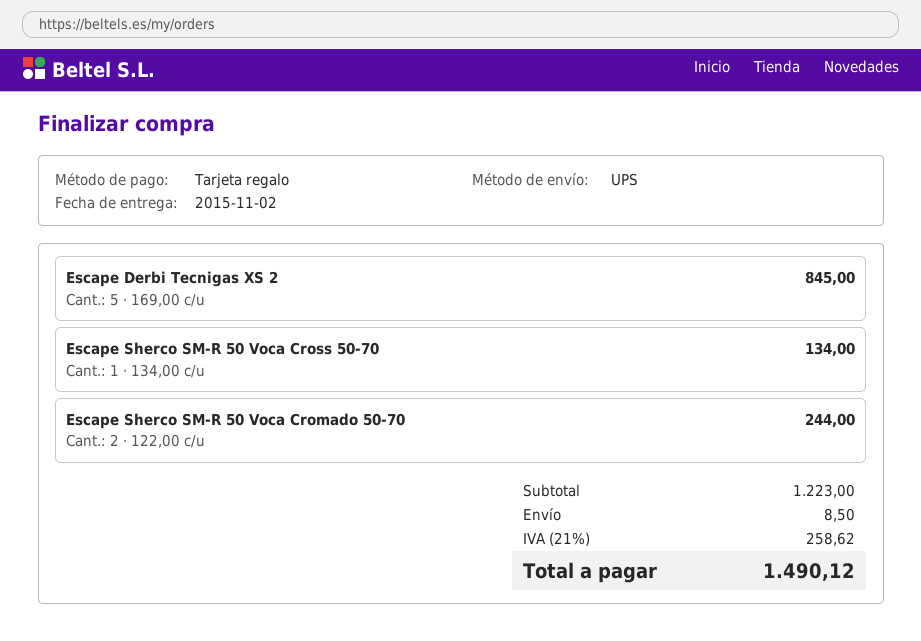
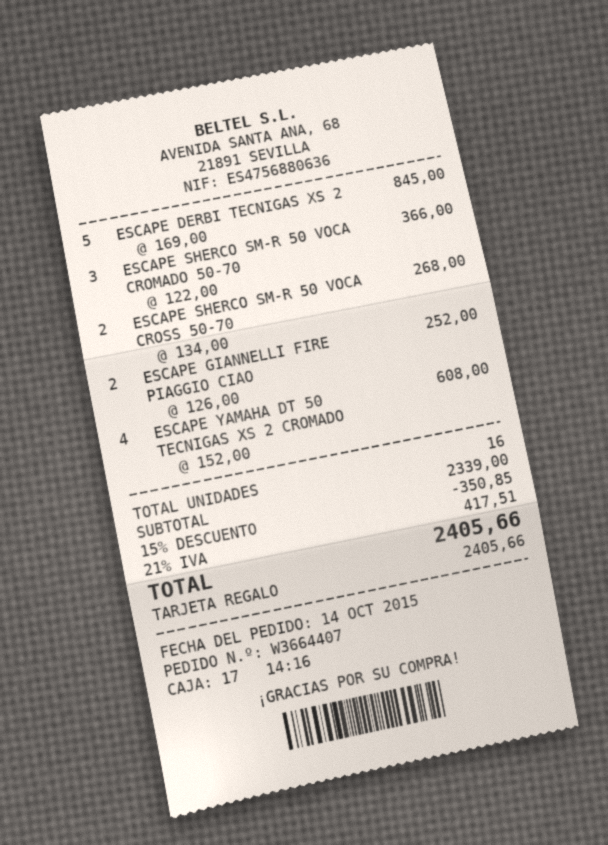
Escape Sherco SM-R 50 Voca Cross 50-70: 1 x 134.00 = 134.00 -> 2 x 134.00 = 268.00
Escape Sherco SM-R 50 Voca Cromado 50-70: 2 x 122.00 = 244.00 -> 3 x 122.00 = 366.00
ESCAPE GIANNELLI FIRE PIAGGIO CIAO: none -> 2 x 126.00 = 252.00
ESCAPE YAMAHA DT 50 TECNIGAS XS 2 CROMADO: none -> 4 x 152.00 = 608.00
subtotal: 1223.00 -> 2339.00
discount: none -> 15% = 350.85
shipping: 8.50 -> none
tax: 21% = 258.62 -> 21% = 417.51
total: 1490.12 -> 2405.66

